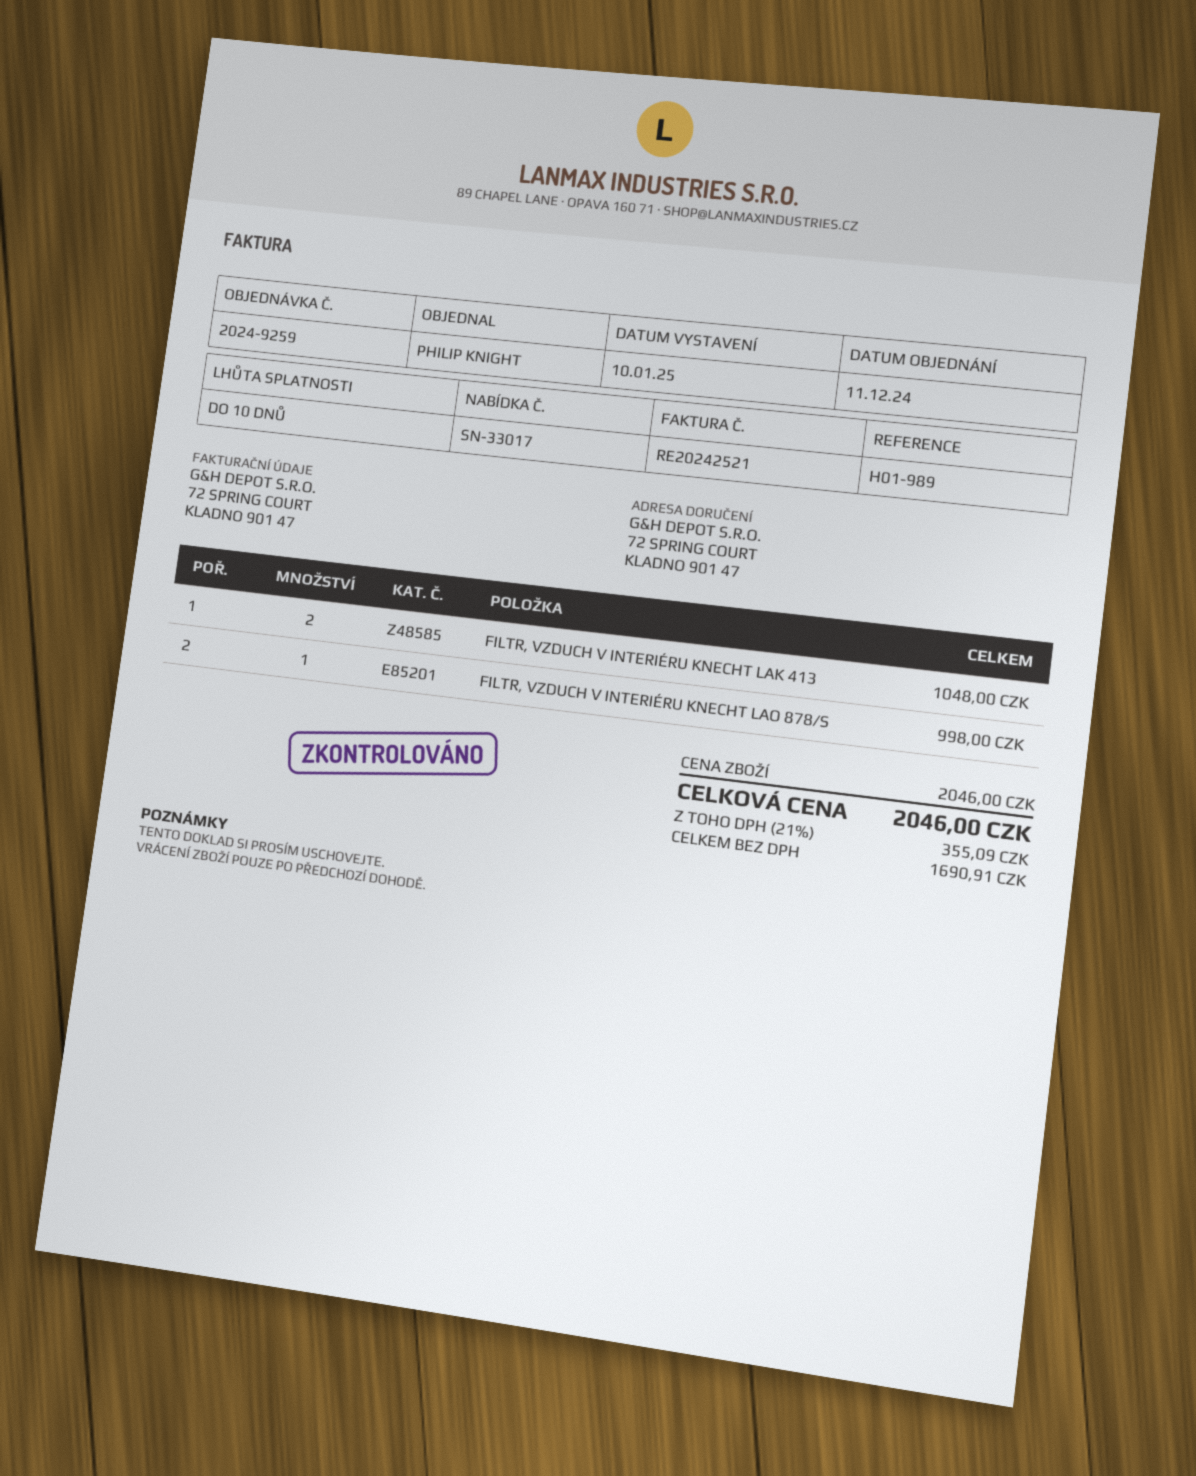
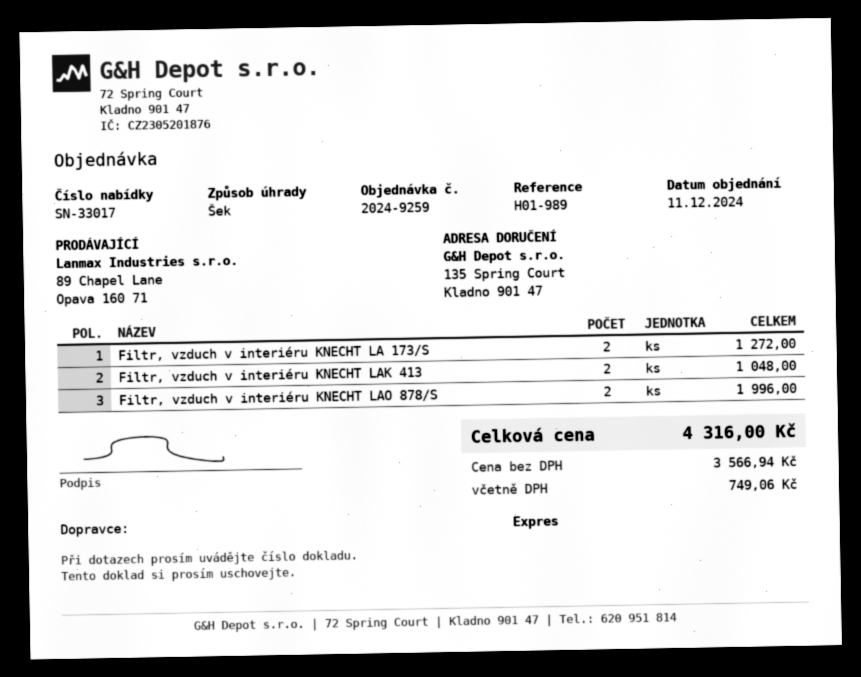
ship to: 72 SPRING COURT, KLADNO 901 47 -> 135 Spring Court, Kladno 901 47
FILTR, VZDUCH V INTERIÉRU KNECHT LAO 878/S: 1 for 998.00 -> 2 for 1996.00
Filtr, vzduch v interiéru KNECHT LA 173/S: none -> 2 for 1272.00
net: 1690.91 -> 3566.94
tax: 355.09 -> 749.06
total: 2046.00 -> 4316.00

